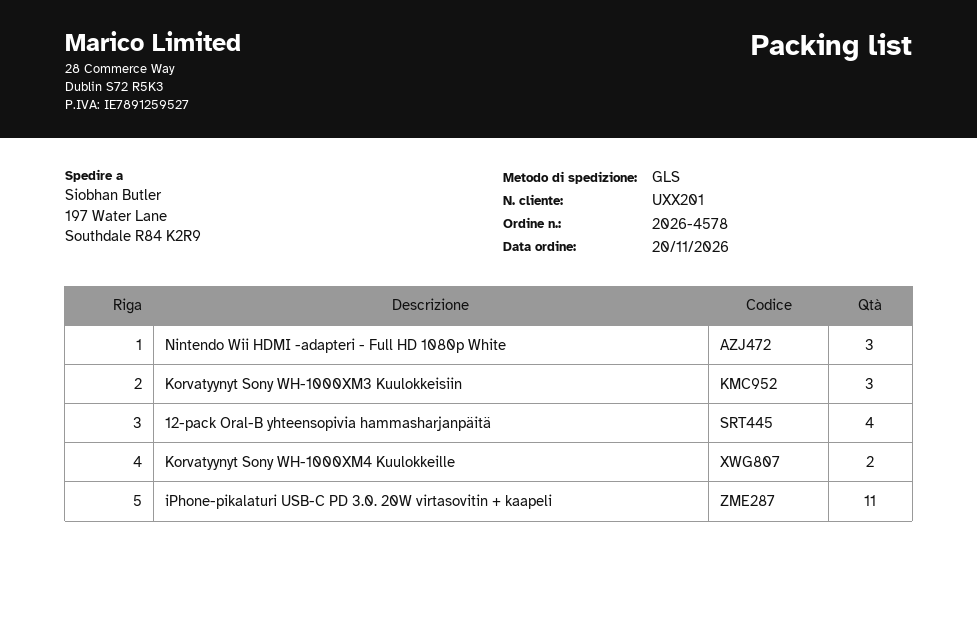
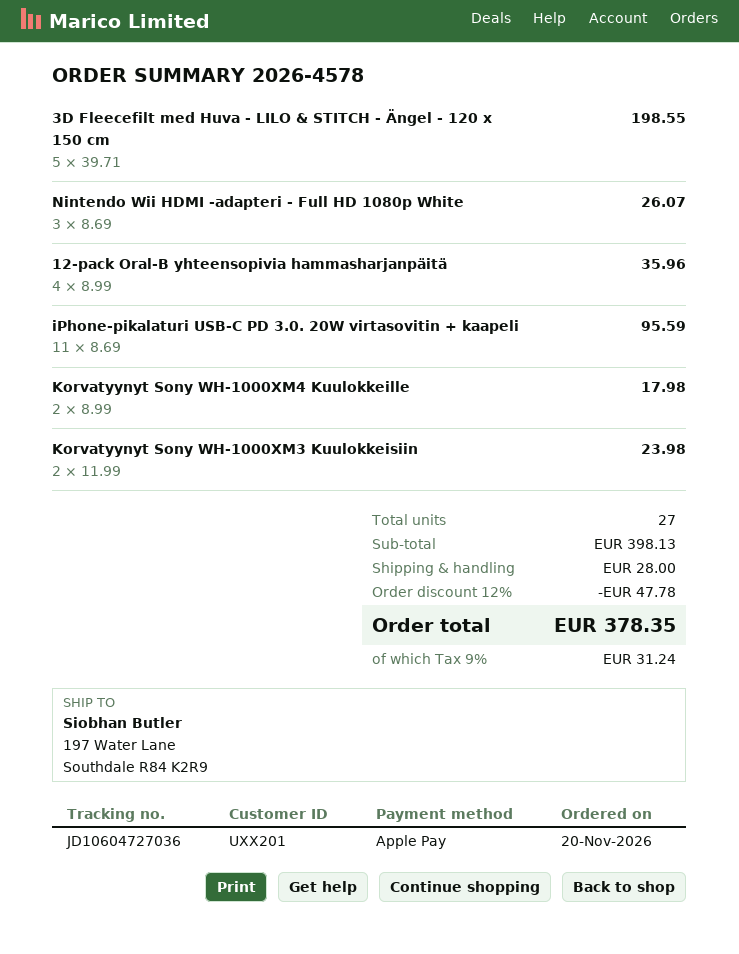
Korvatyynyt Sony WH-1000XM3 Kuulokkeisiin: 3 -> 2
3D Fleecefilt med Huva - LILO & STITCH - Ängel - 120 x 150 cm: none -> 5

